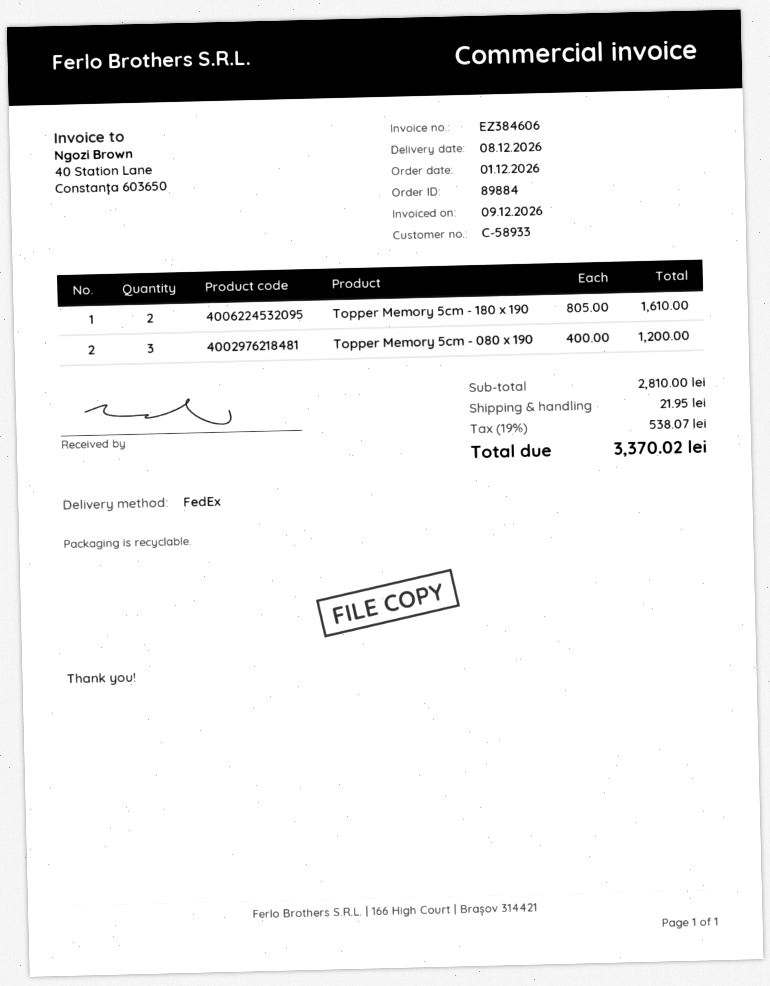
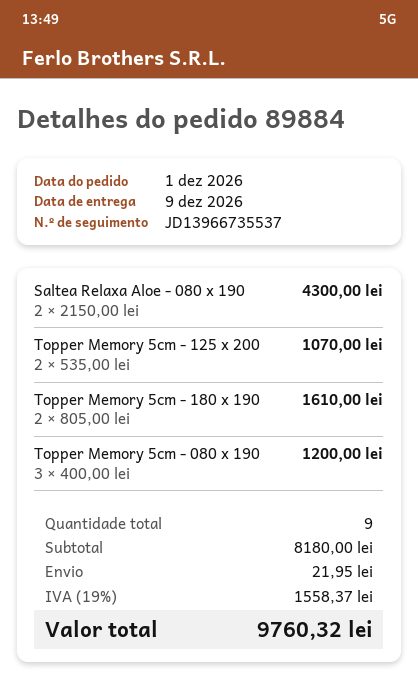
delivery date: 2026-12-08 -> 2026-12-09
Saltea Relaxa Aloe - 080 x 190: none -> 2 x 2150.00 = 4300.00
Topper Memory 5cm - 125 x 200: none -> 2 x 535.00 = 1070.00
subtotal: 2810.00 -> 8180.00
tax: 19% = 538.07 -> 19% = 1558.37
total: 3370.02 -> 9760.32

